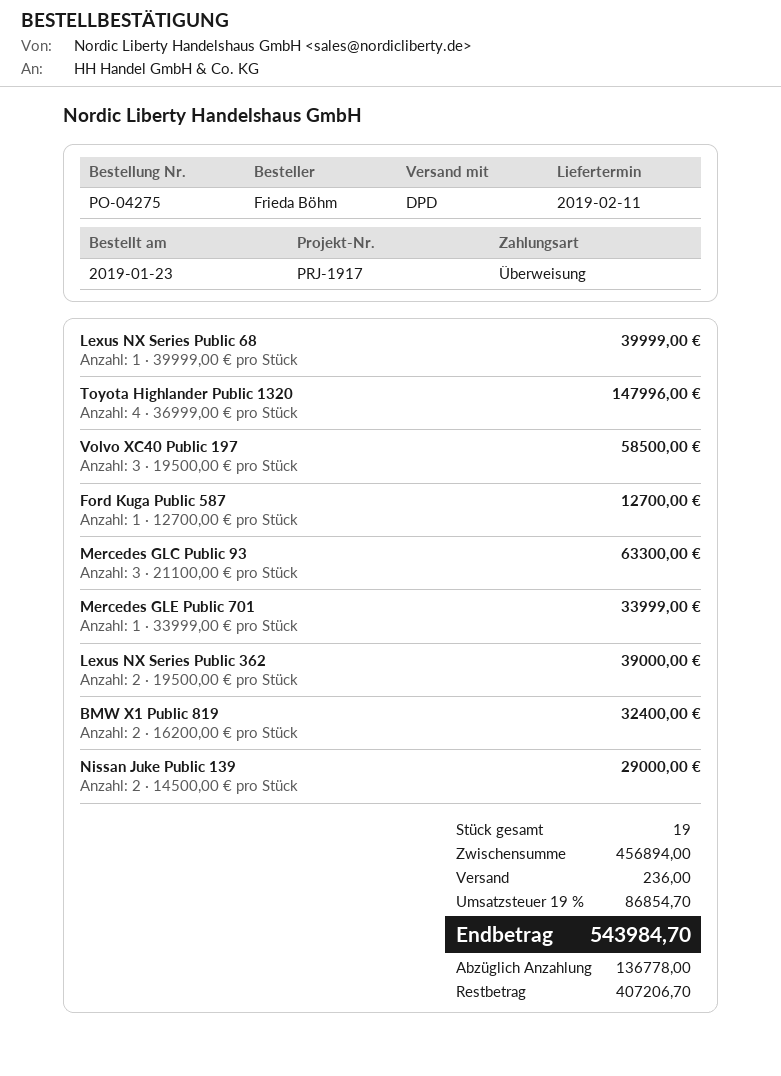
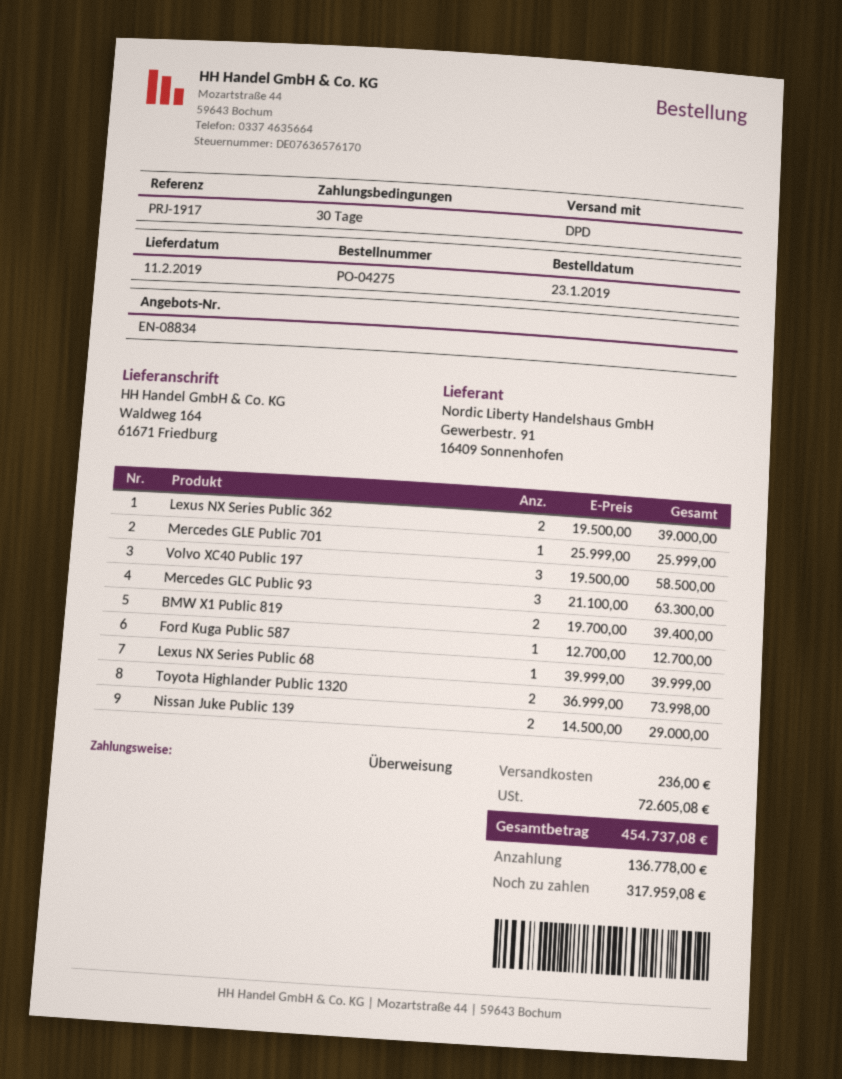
Toyota Highlander Public 1320: 4 x 36999.00 = 147996.00 -> 2 x 36999.00 = 73998.00
Mercedes GLE Public 701: 1 x 33999.00 = 33999.00 -> 1 x 25999.00 = 25999.00
BMW X1 Public 819: 2 x 16200.00 = 32400.00 -> 2 x 19700.00 = 39400.00
tax: 86854.70 -> 72605.08
total: 543984.70 -> 454737.08
balance: 407206.70 -> 317959.08

